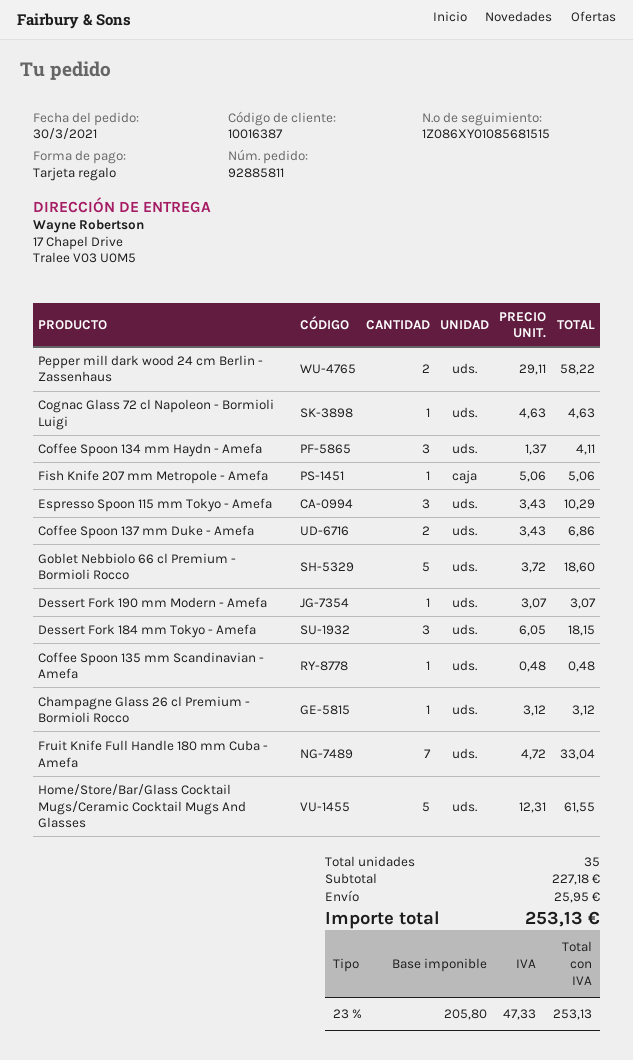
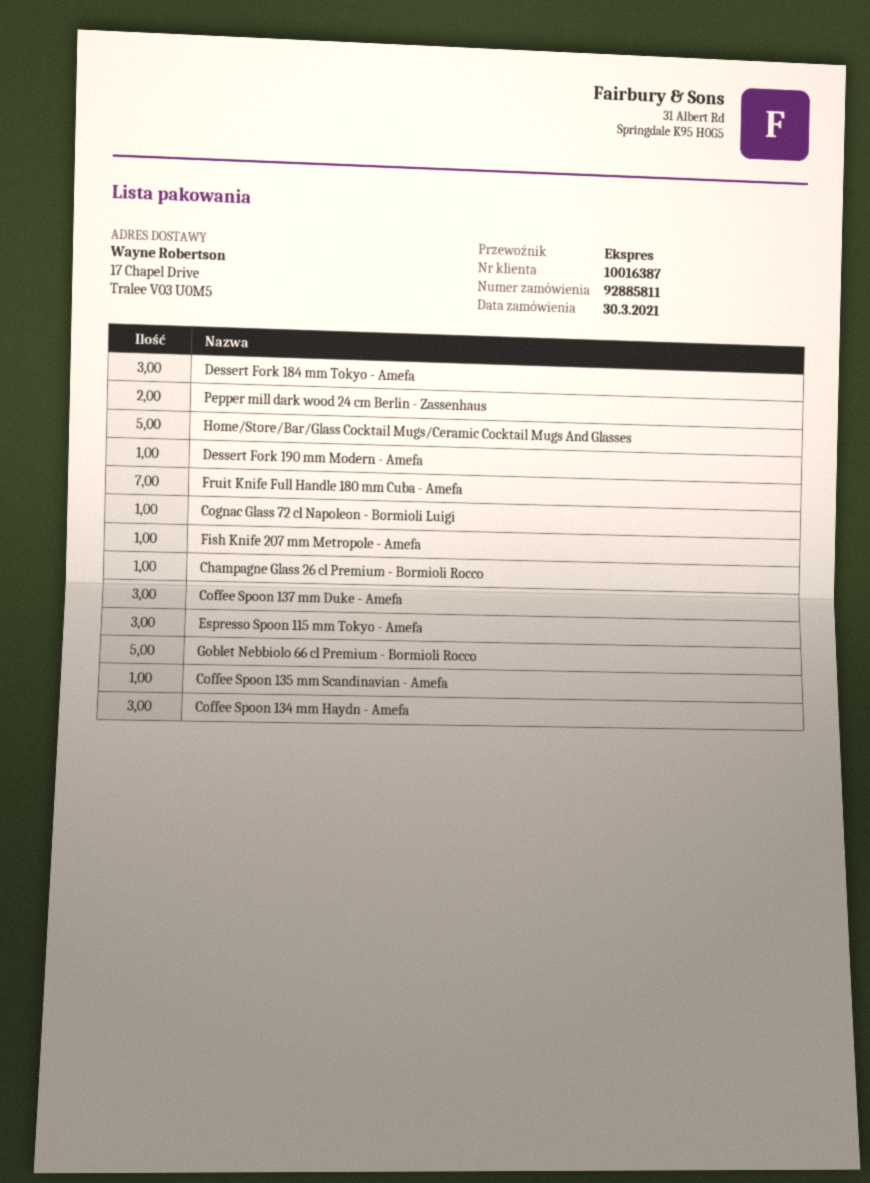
Coffee Spoon 137 mm Duke - Amefa: 2 -> 3

